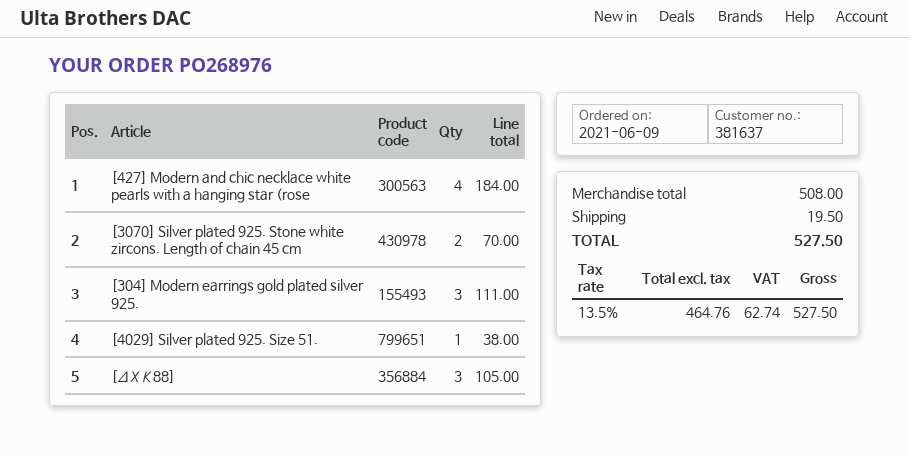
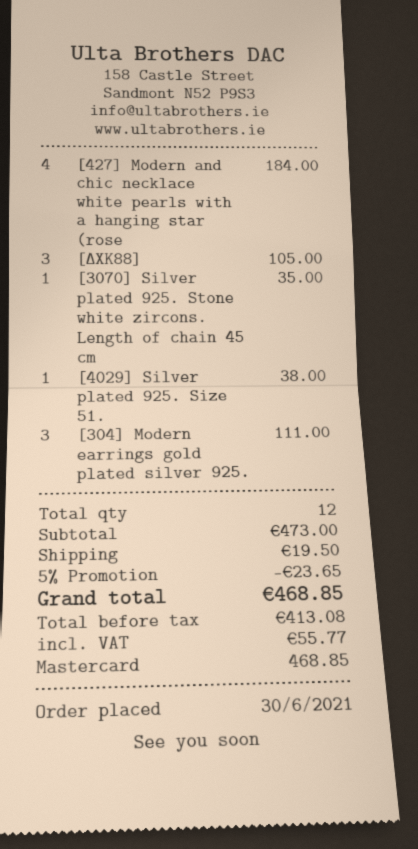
order date: 2021-06-09 -> 2021-06-30
[3070] Silver plated 925. Stone white zircons. Length of chain 45 cm: 2 for 70.00 -> 1 for 35.00
subtotal: 508.00 -> 473.00
discount: none -> 5% = 23.65
net: 464.76 -> 413.08
tax: 62.74 -> 55.77
total: 527.50 -> 468.85

